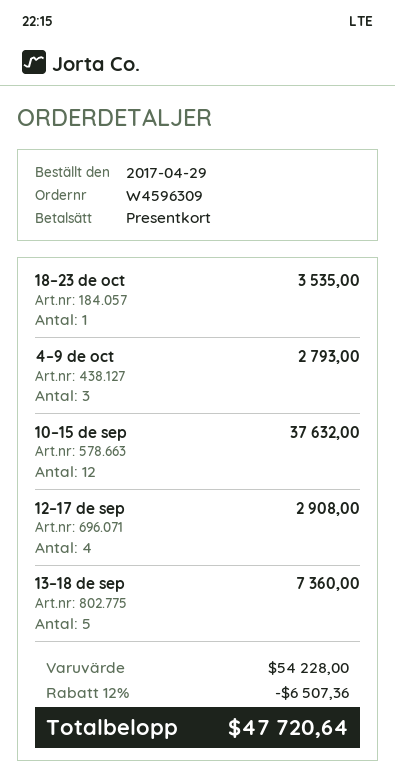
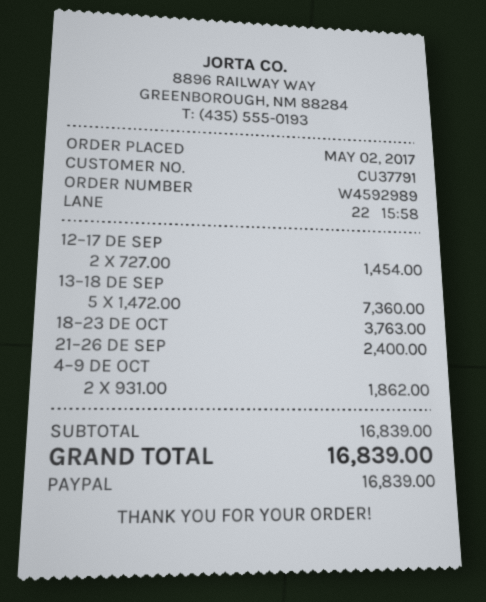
order number: W4596309 -> W4592989
order date: 2017-04-29 -> 2017-05-02
payment method: gift card -> PayPal
18–23 de oct: 1 for 3535.00 -> 1 for 3763.00
4–9 de oct: 3 for 2793.00 -> 2 for 1862.00
10–15 de sep: 12 for 37632.00 -> none
12–17 de sep: 4 for 2908.00 -> 2 for 1454.00
21–26 DE SEP: none -> 1 for 2400.00
subtotal: 54228.00 -> 16839.00
discount: 12% = 6507.36 -> none
total: 47720.64 -> 16839.00

